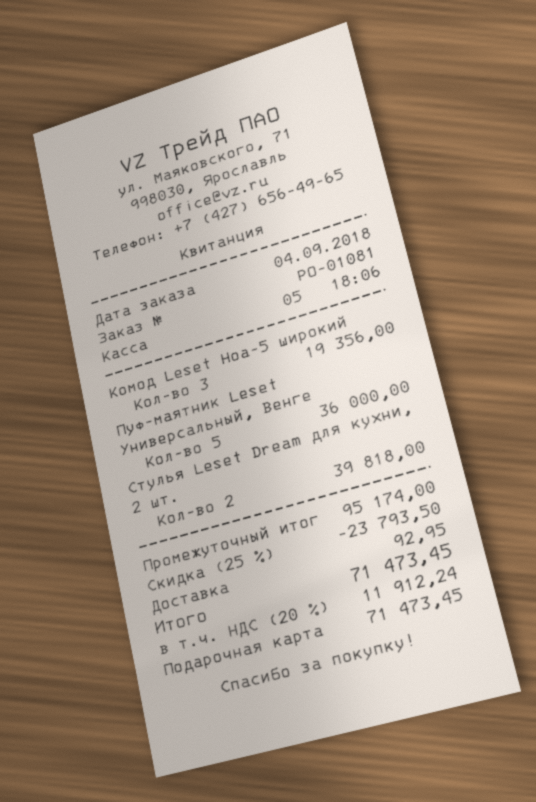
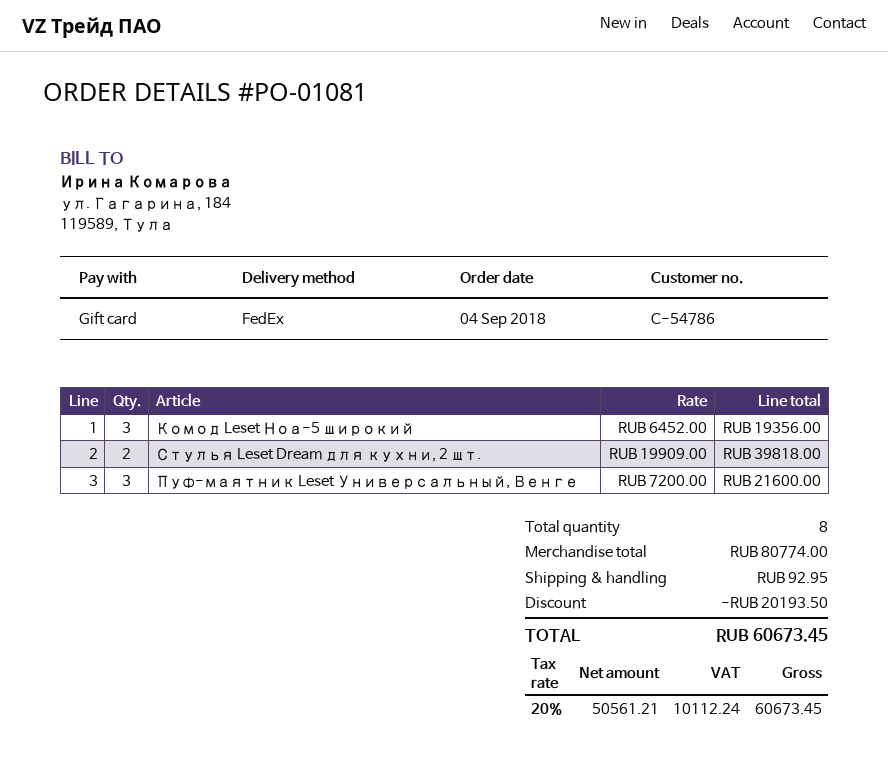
Пуф-маятник Leset Универсальный, Венге: 5 for 36000.00 -> 3 for 21600.00
subtotal: 95174.00 -> 80774.00
discount: 23793.50 -> 20193.50
tax: 20% = 11912.24 -> 20% = 10112.24
total: 71473.45 -> 60673.45

